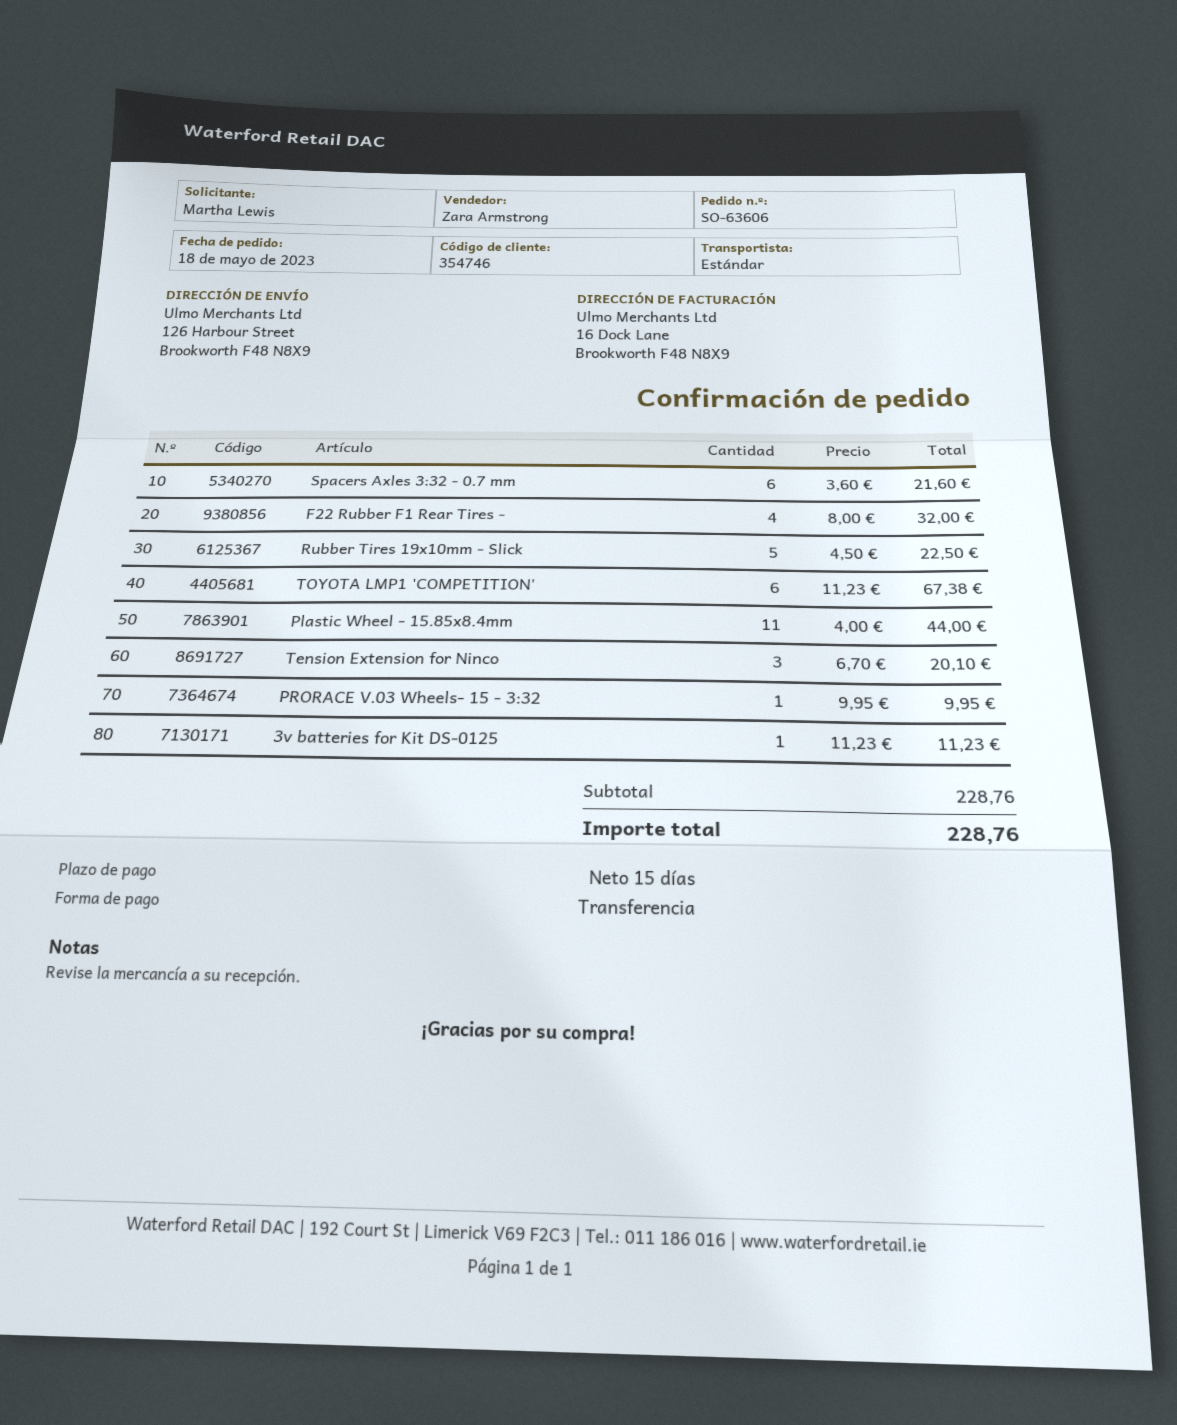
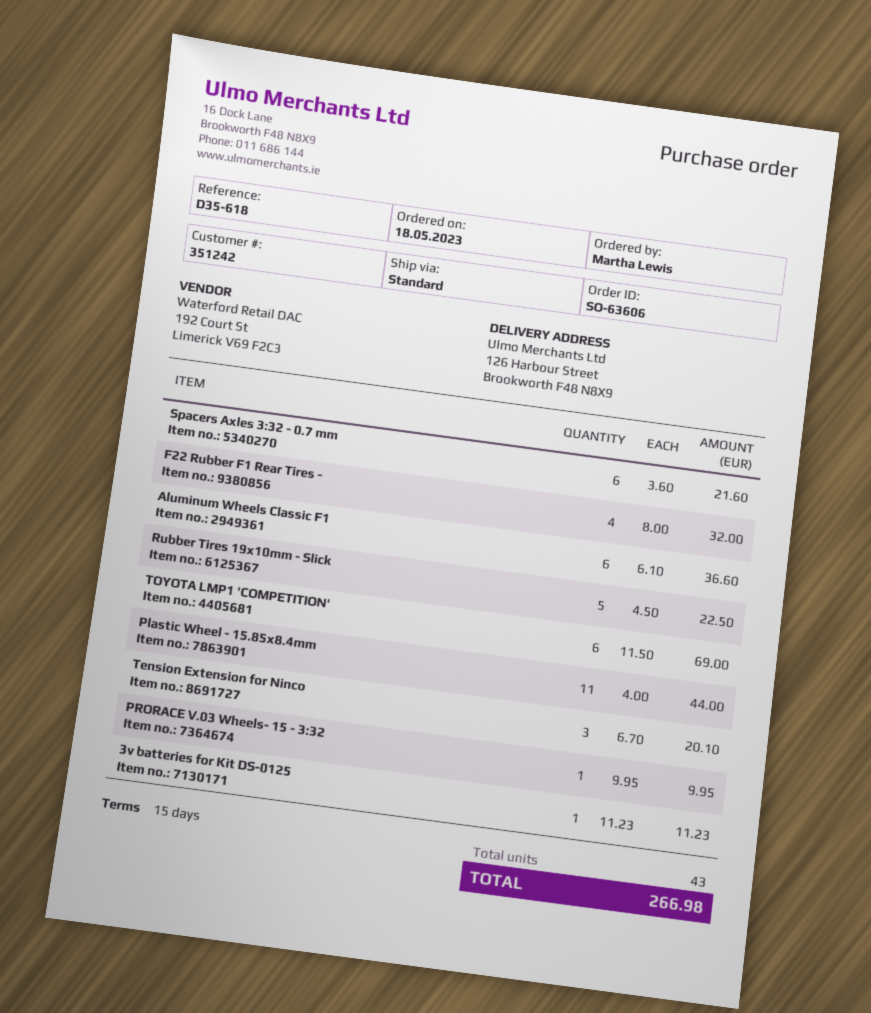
customer number: 354746 -> 351242
TOYOTA LMP1 'COMPETITION': 6 x 11.23 = 67.38 -> 6 x 11.50 = 69.00
Aluminum Wheels Classic F1: none -> 6 x 6.10 = 36.60
total: 228.76 -> 266.98

